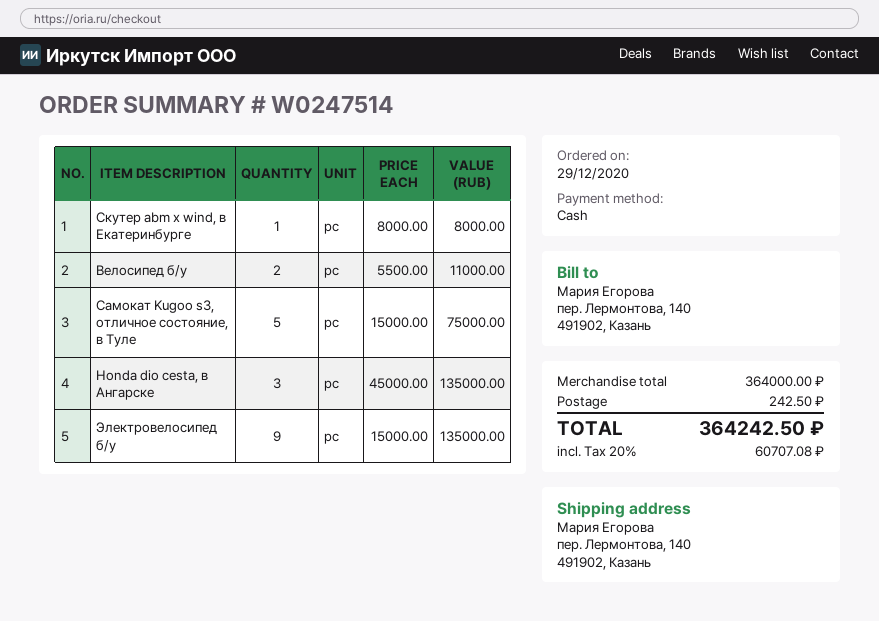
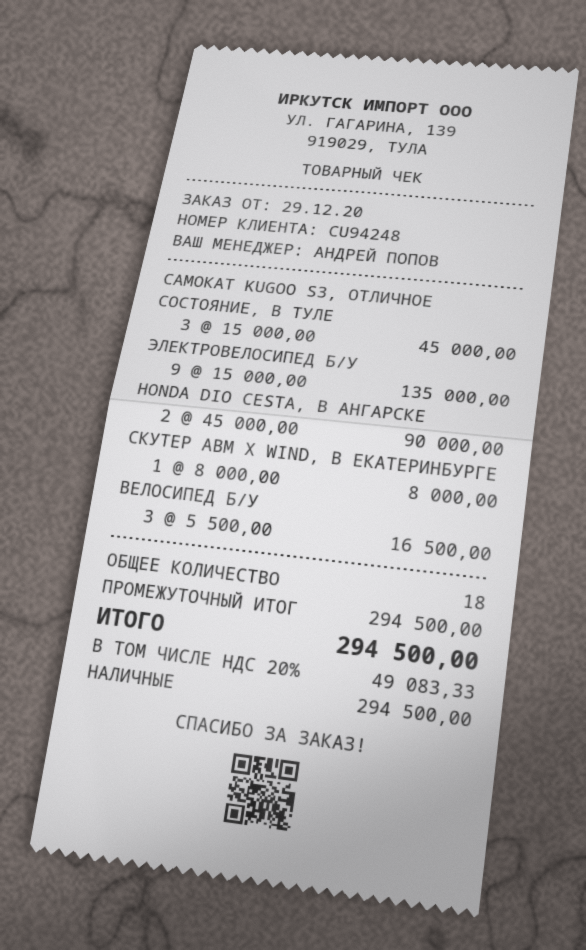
Велосипед б/у: 2 x 5500.00 = 11000.00 -> 3 x 5500.00 = 16500.00
Самокат Kugoo s3, отличное состояние, в Туле: 5 x 15000.00 = 75000.00 -> 3 x 15000.00 = 45000.00
Honda dio cesta, в Ангарске: 3 x 45000.00 = 135000.00 -> 2 x 45000.00 = 90000.00
subtotal: 364000.00 -> 294500.00
shipping: 242.50 -> none
tax: 20% = 60707.08 -> 20% = 49083.33
total: 364242.50 -> 294500.00

